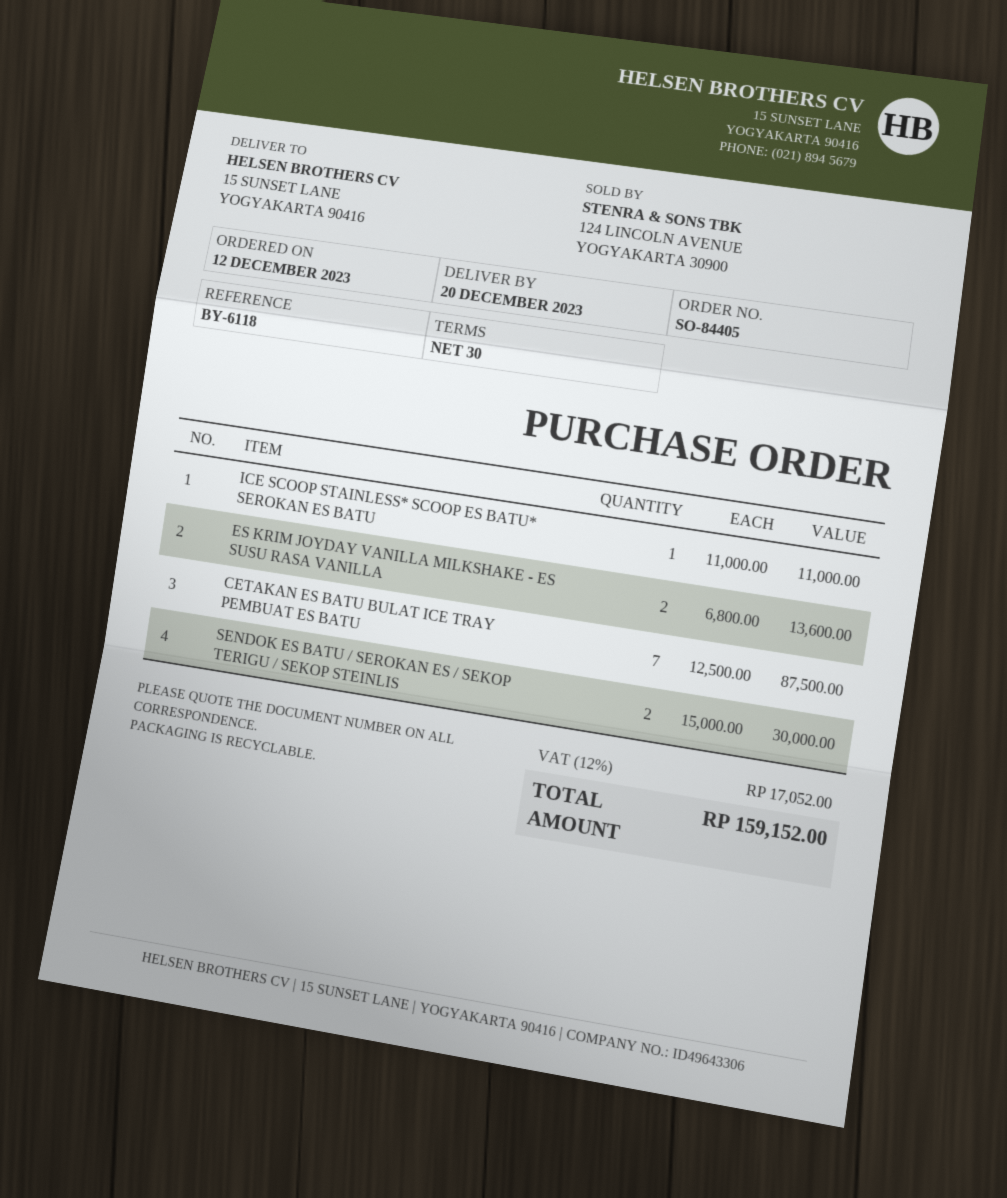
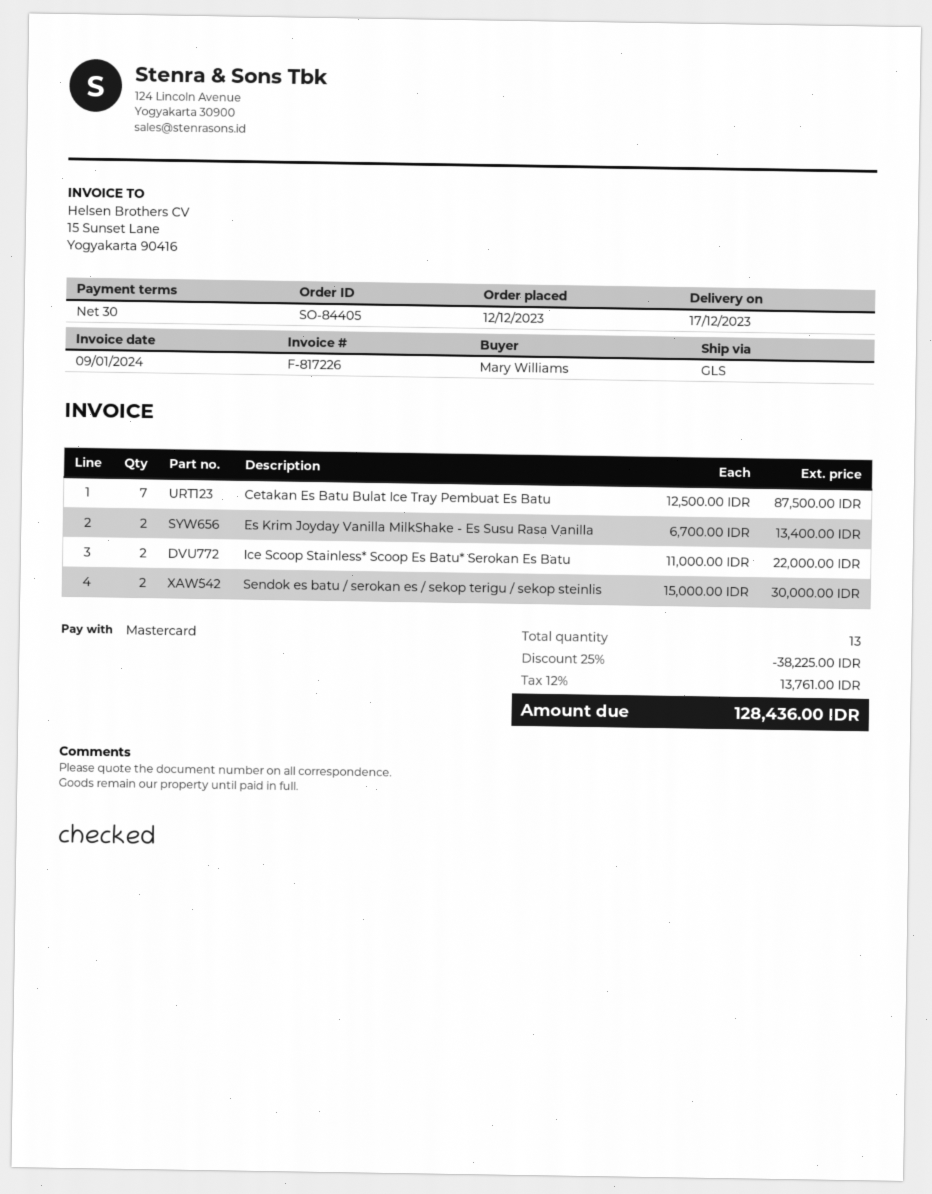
delivery date: 2023-12-20 -> 2023-12-17
ICE SCOOP STAINLESS* SCOOP ES BATU* SEROKAN ES BATU: 1 x 11000.00 = 11000.00 -> 2 x 11000.00 = 22000.00
ES KRIM JOYDAY VANILLA MILKSHAKE - ES SUSU RASA VANILLA: 2 x 6800.00 = 13600.00 -> 2 x 6700.00 = 13400.00
discount: none -> 25% = 38225.00
tax: 12% = 17052.00 -> 12% = 13761.00
total: 159152.00 -> 128436.00

